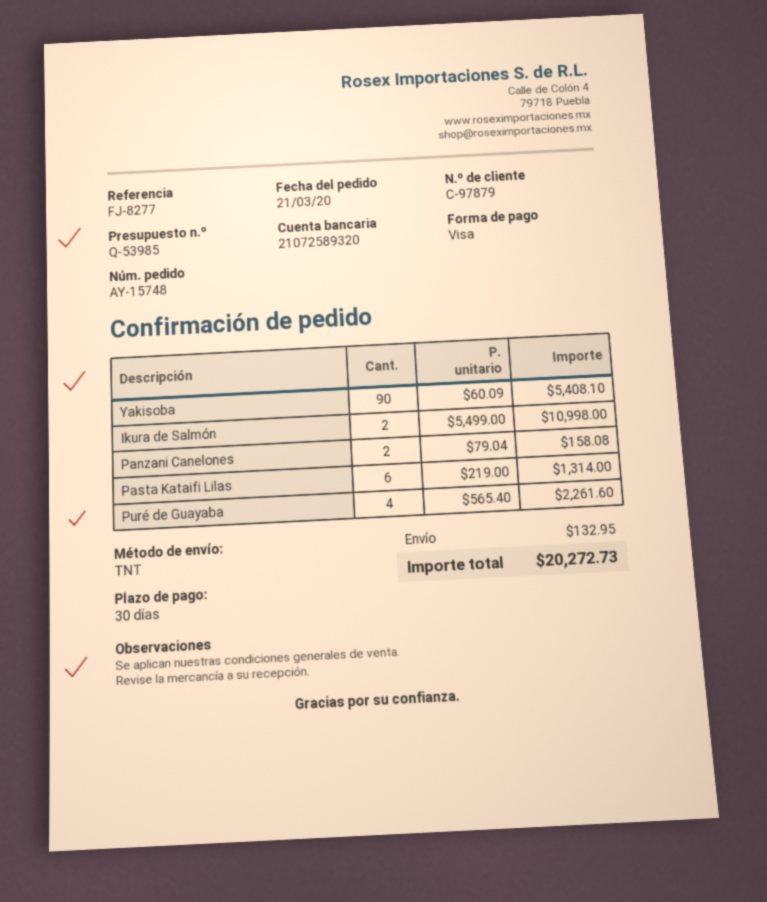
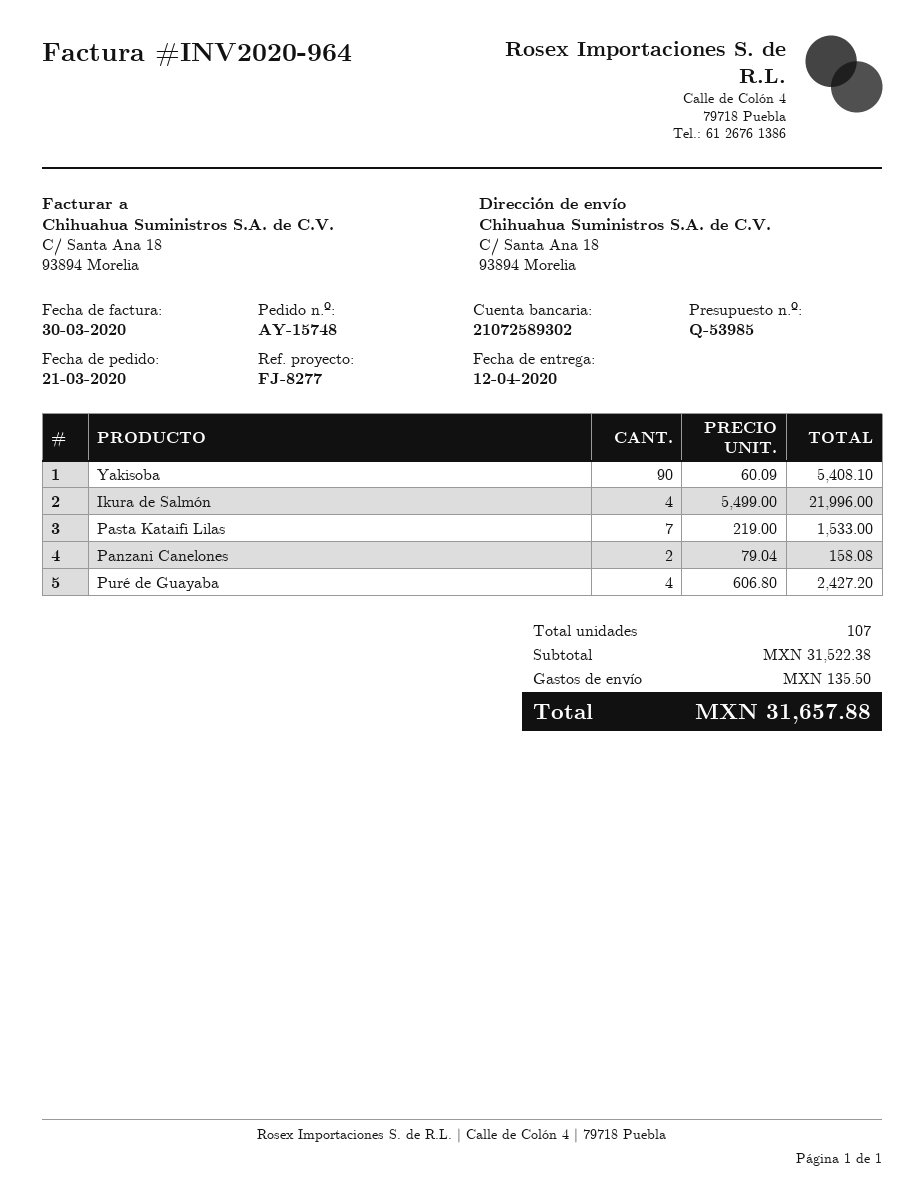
bank account: 21072589320 -> 21072589302
Ikura de Salmón: 2 x 5499.00 = 10998.00 -> 4 x 5499.00 = 21996.00
Pasta Kataifi Lilas: 6 x 219.00 = 1314.00 -> 7 x 219.00 = 1533.00
Puré de Guayaba: 4 x 565.40 = 2261.60 -> 4 x 606.80 = 2427.20
shipping: 132.95 -> 135.50
total: 20272.73 -> 31657.88

